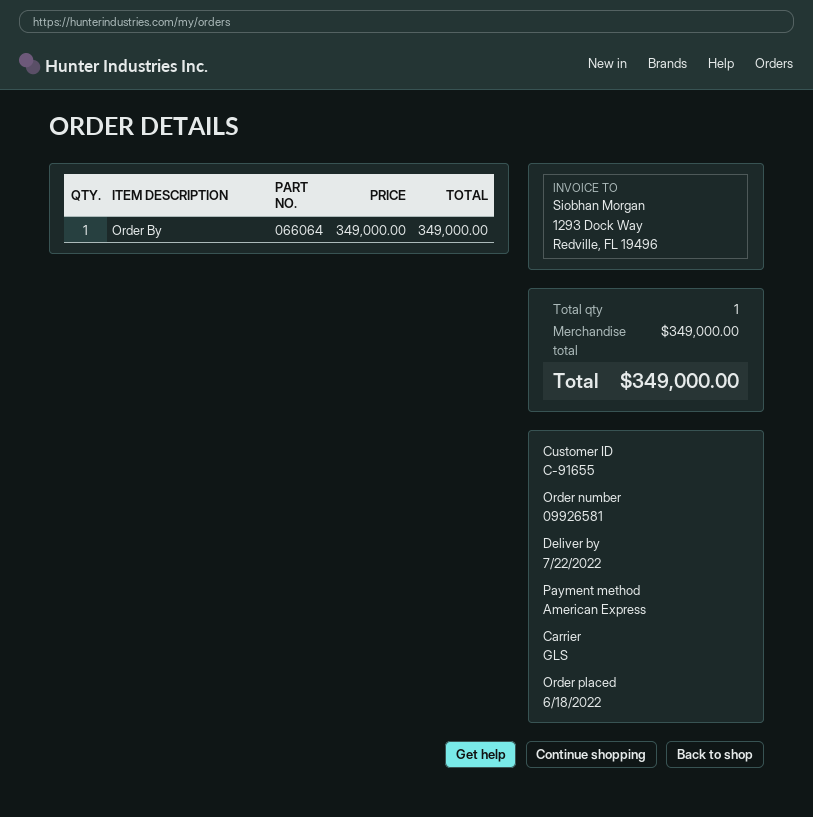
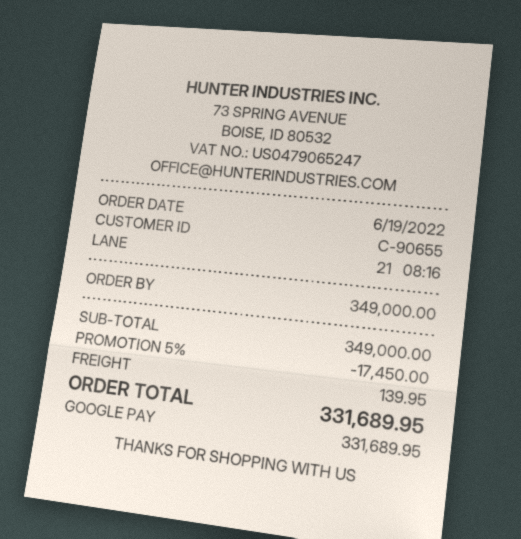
order date: 2022-06-18 -> 2022-06-19
customer number: C-91655 -> C-90655
payment method: American Express -> Google Pay
discount: none -> 5% = 17450.00
shipping: none -> 139.95
total: 349000.00 -> 331689.95

